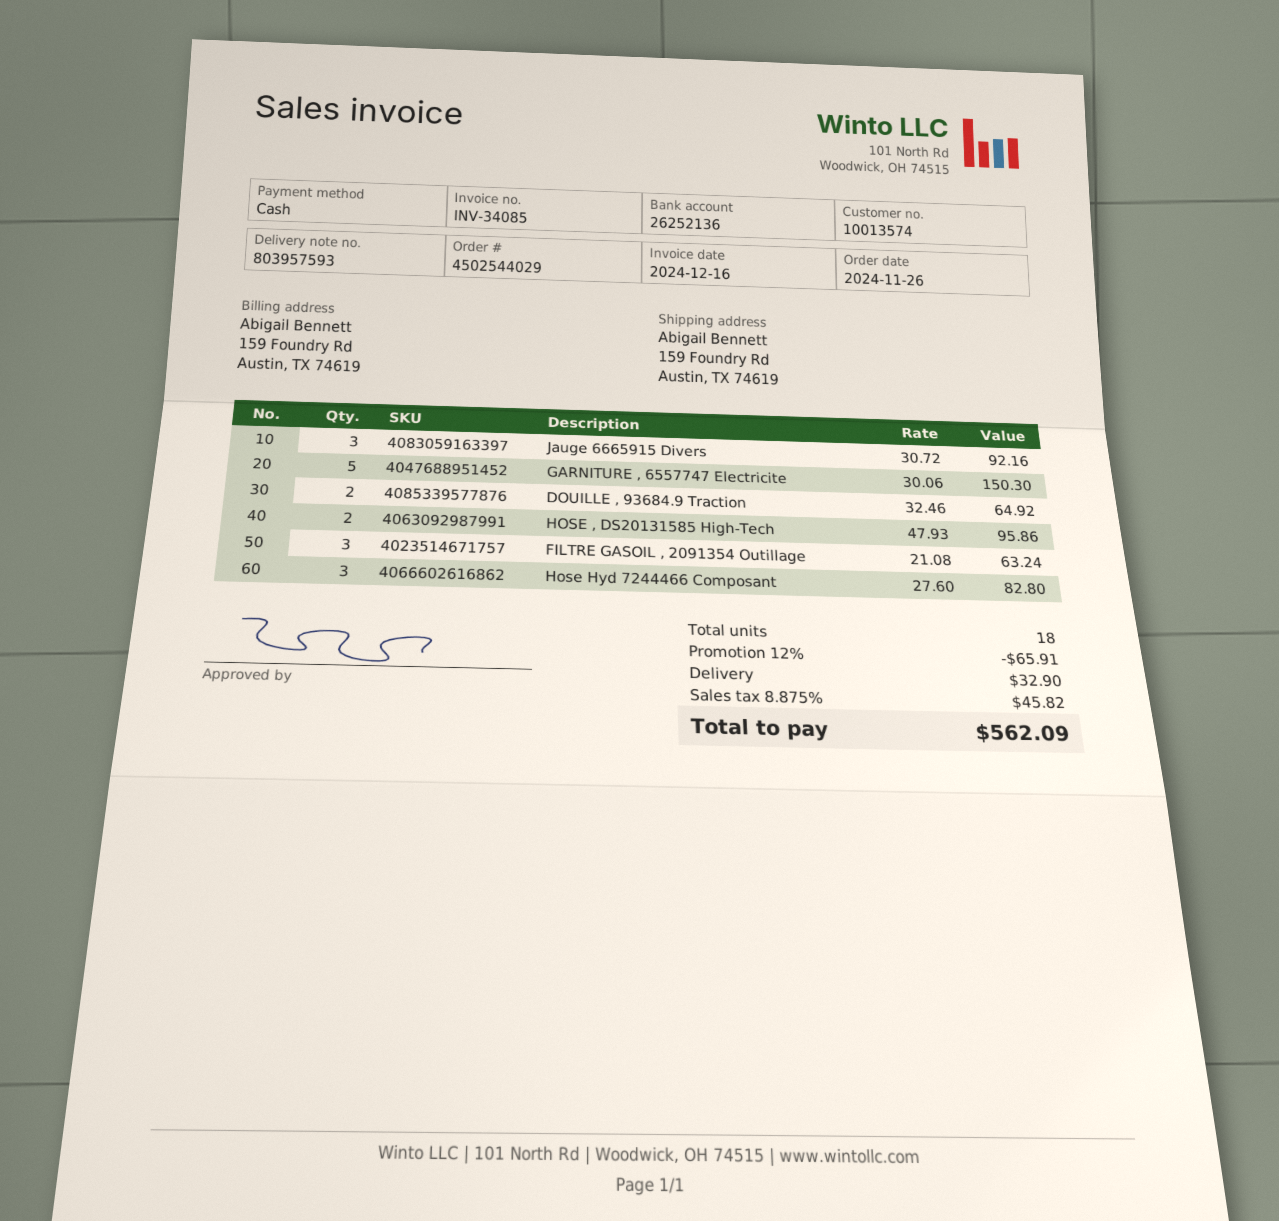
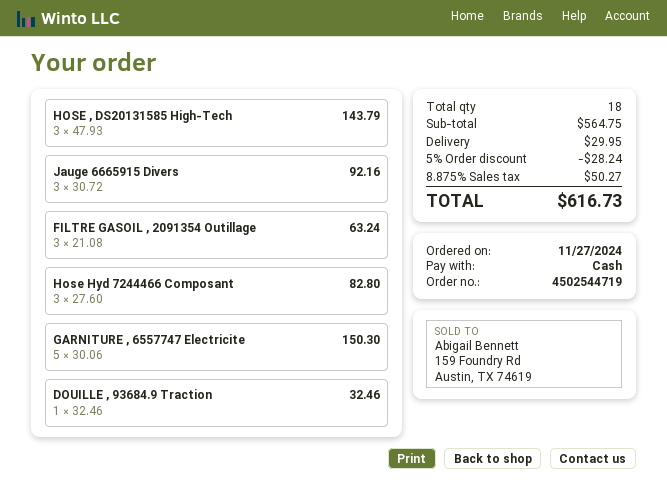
order number: 4502544029 -> 4502544719
order date: 2024-11-26 -> 2024-11-27
DOUILLE , 93684.9 Traction: 2 x 32.46 = 64.92 -> 1 x 32.46 = 32.46
HOSE , DS20131585 High-Tech: 2 x 47.93 = 95.86 -> 3 x 47.93 = 143.79
discount: 12% = 65.91 -> 5% = 28.24
shipping: 32.90 -> 29.95
tax: 8.875% = 45.82 -> 8.875% = 50.27
total: 562.09 -> 616.73

